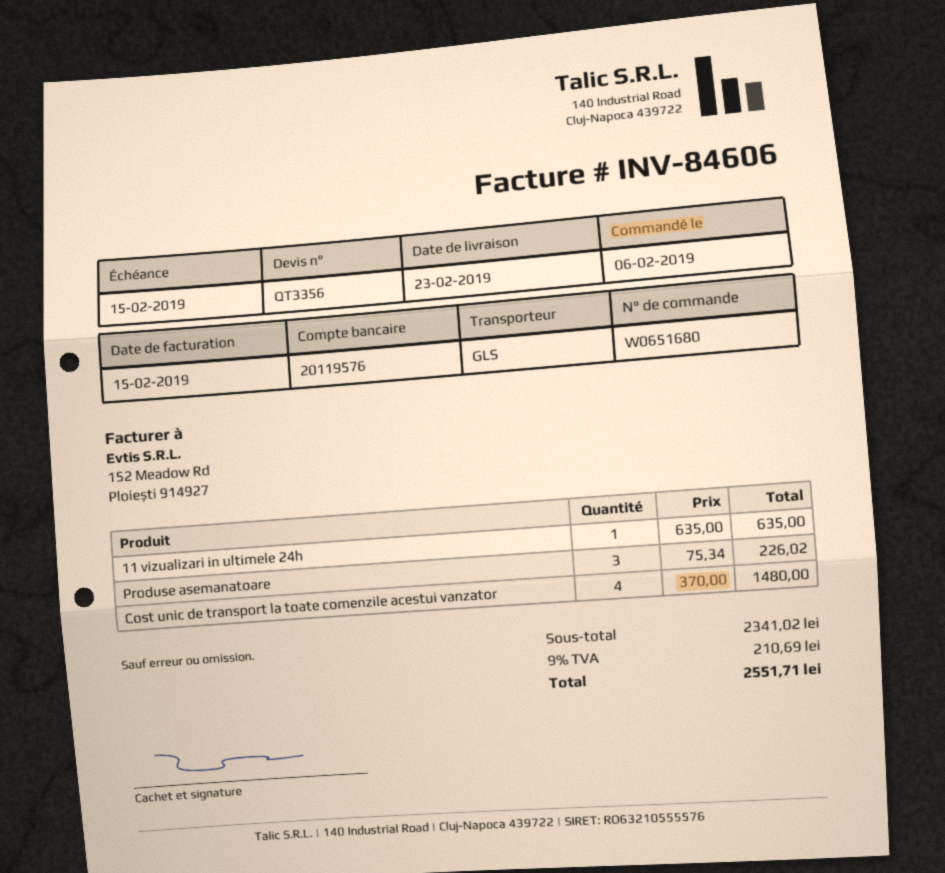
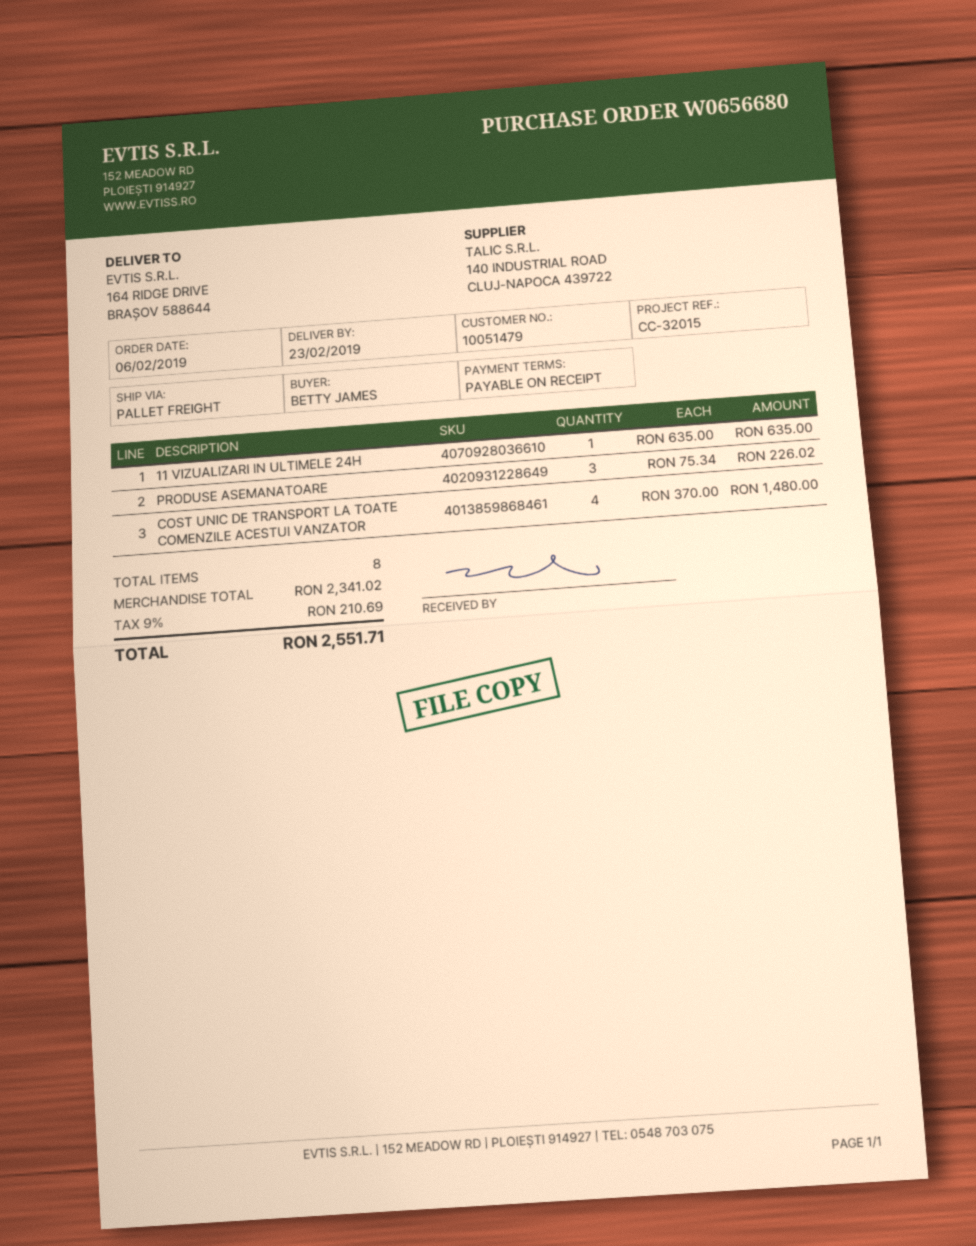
order number: W0651680 -> W0656680
shipping method: GLS -> pallet freight

